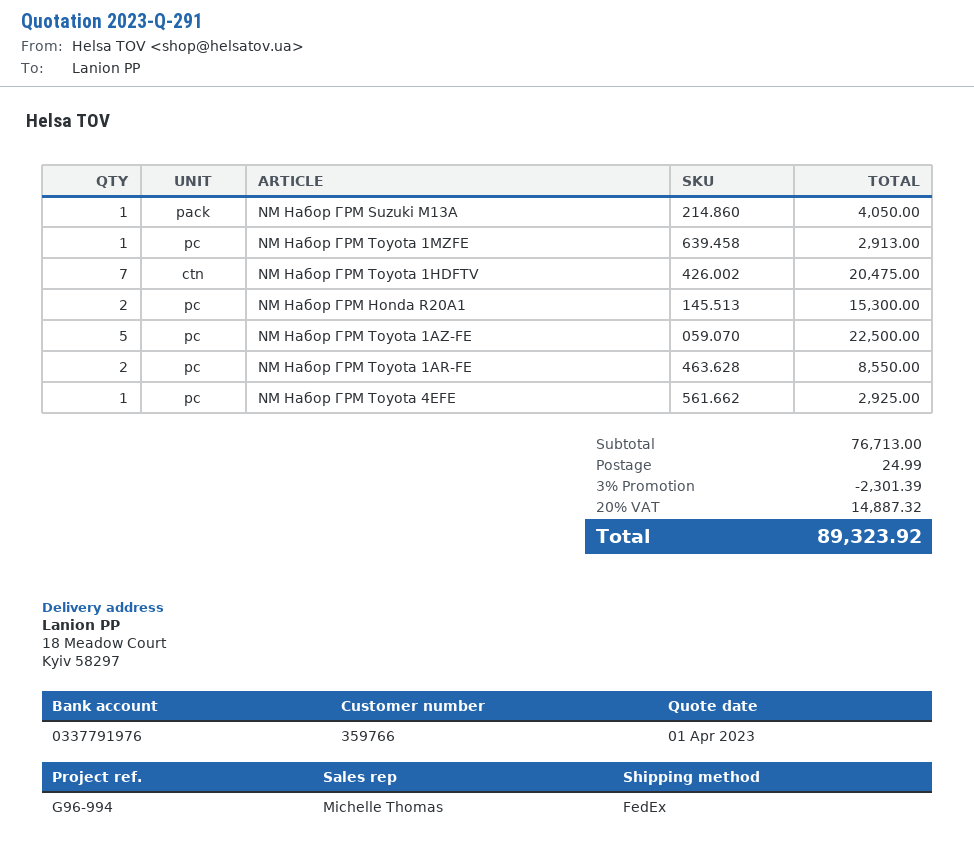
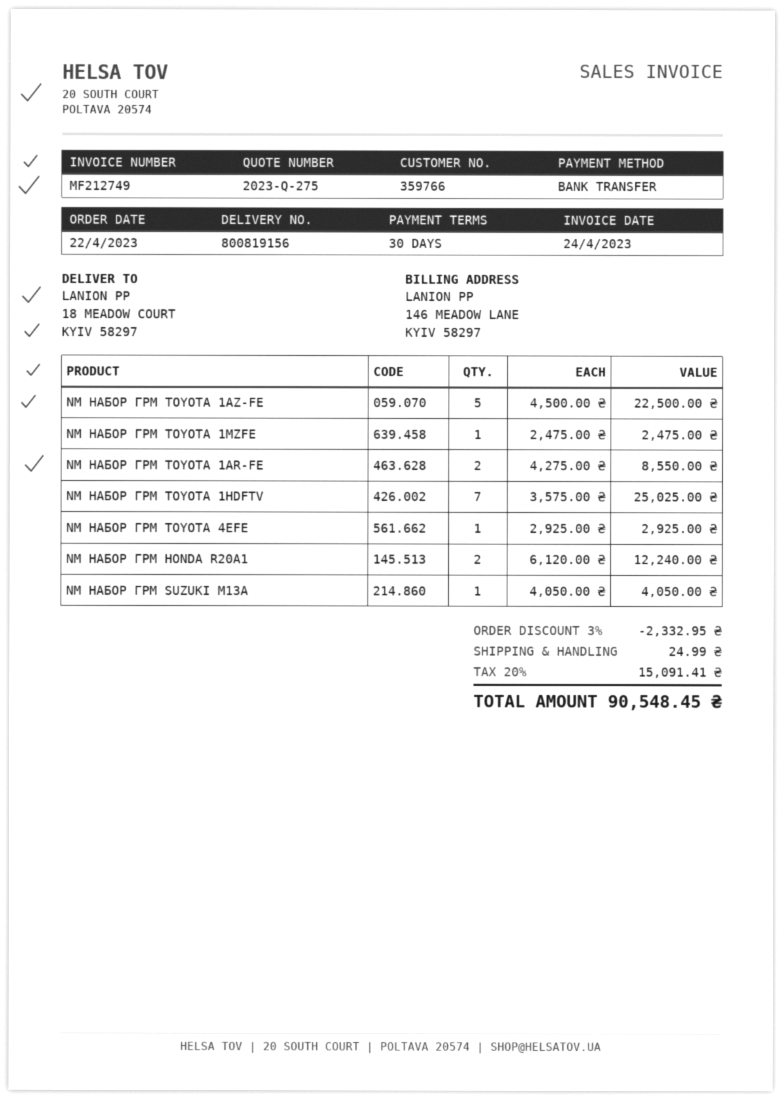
quote number: 2023-Q-291 -> 2023-Q-275
NM Набор ГРМ Toyota 1MZFE: 1 for 2913.00 -> 1 for 2475.00
NM Набор ГРМ Toyota 1HDFTV: 7 for 20475.00 -> 7 for 25025.00
NM Набор ГРМ Honda R20A1: 2 for 15300.00 -> 2 for 12240.00
discount: 3% = 2301.39 -> 3% = 2332.95
tax: 20% = 14887.32 -> 20% = 15091.41
total: 89323.92 -> 90548.45

